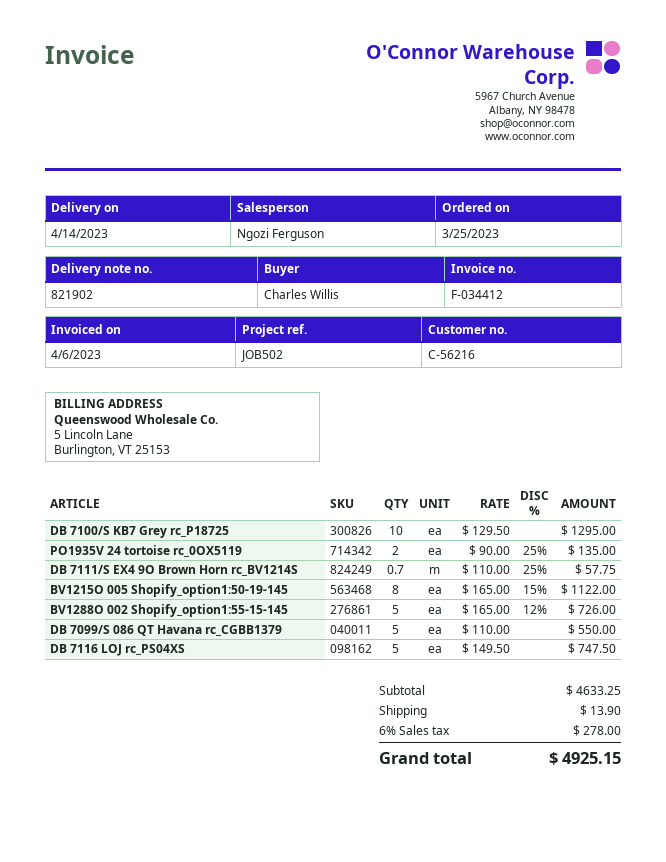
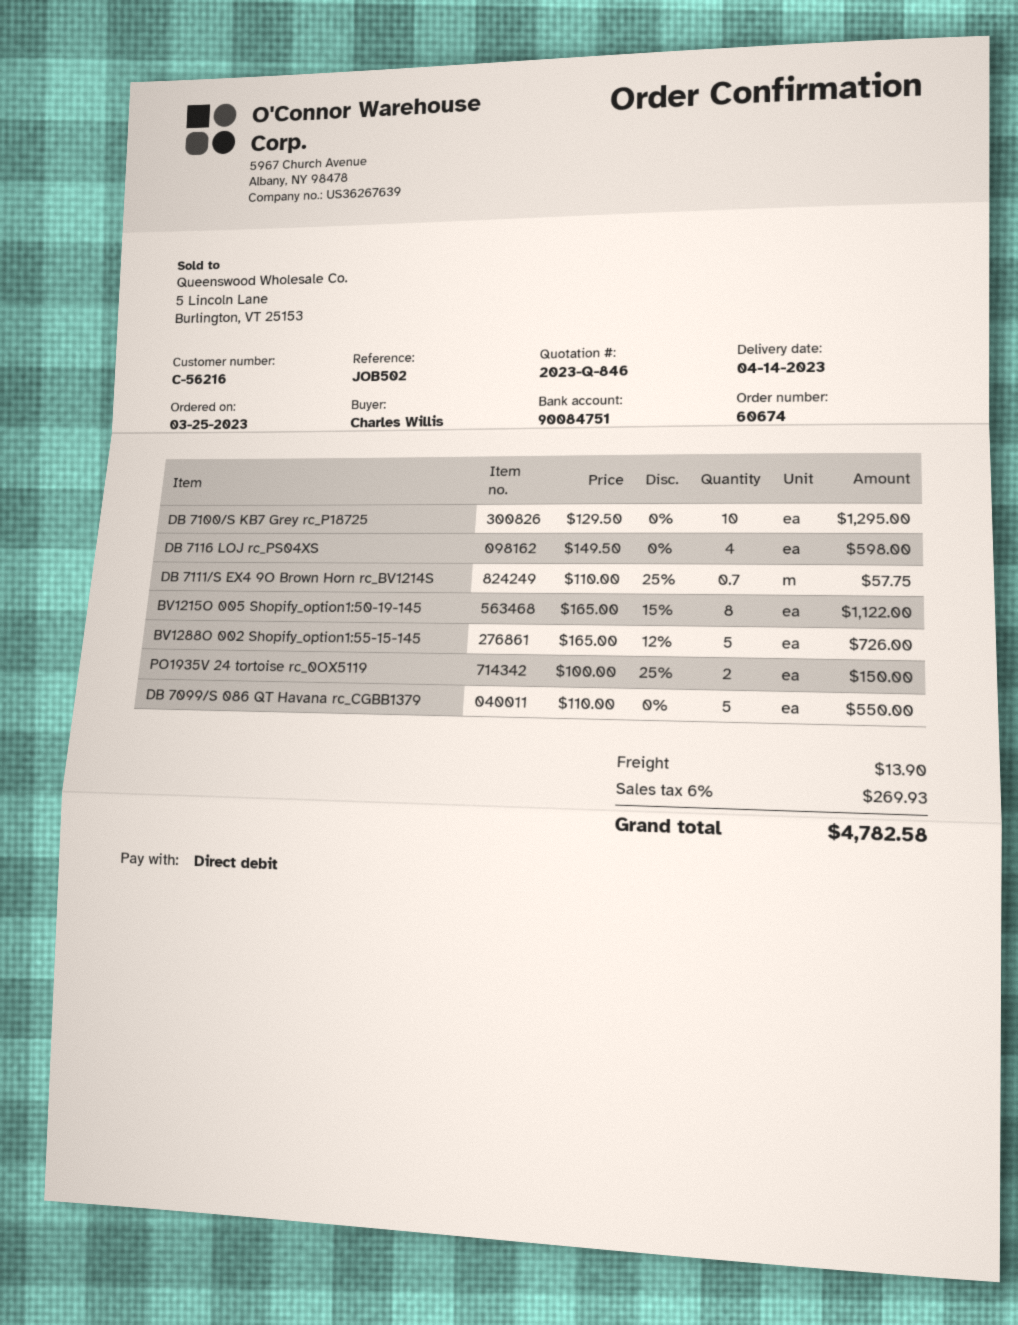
PO1935V 24 tortoise rc_0OX5119: 2 x 90.00 - 25% = 135.00 -> 2 x 100.00 - 25% = 150.00
DB 7116 LOJ rc_PS04XS: 5 x 149.50 = 747.50 -> 4 x 149.50 = 598.00
tax: 6% = 278.00 -> 6% = 269.93
total: 4925.15 -> 4782.58

